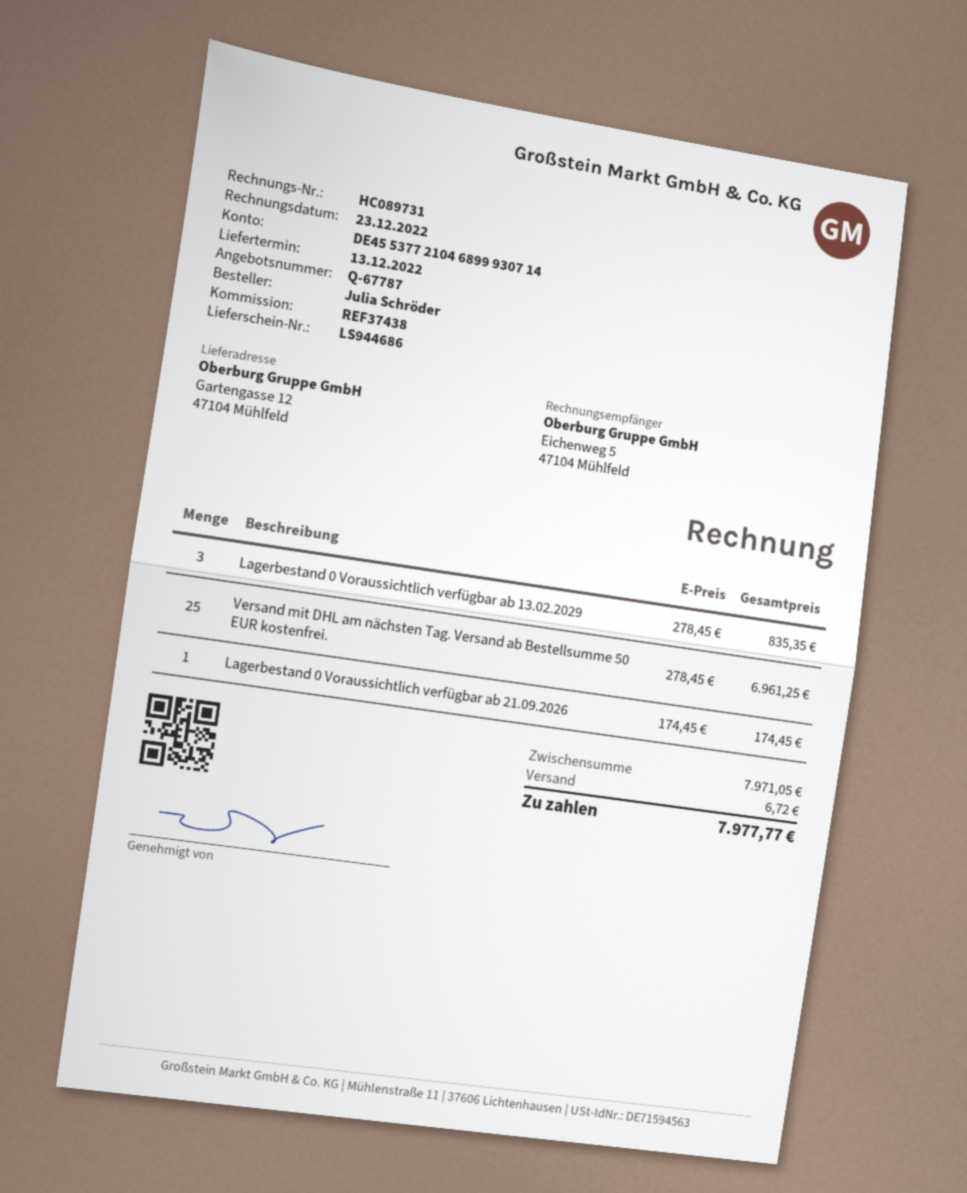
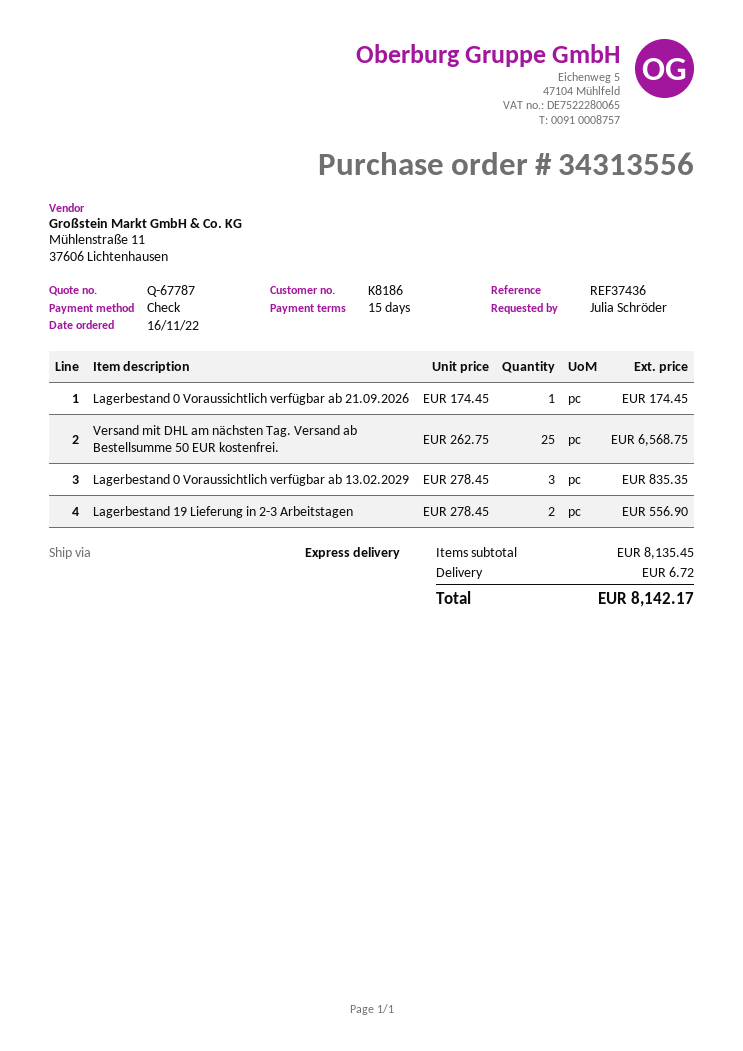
reference: REF37438 -> REF37436
Versand mit DHL am nächsten Tag. Versand ab Bestellsumme 50 EUR kostenfrei.: 25 x 278.45 = 6961.25 -> 25 x 262.75 = 6568.75
Lagerbestand 19 Lieferung in 2-3 Arbeitstagen: none -> 2 x 278.45 = 556.90
subtotal: 7971.05 -> 8135.45
total: 7977.77 -> 8142.17

